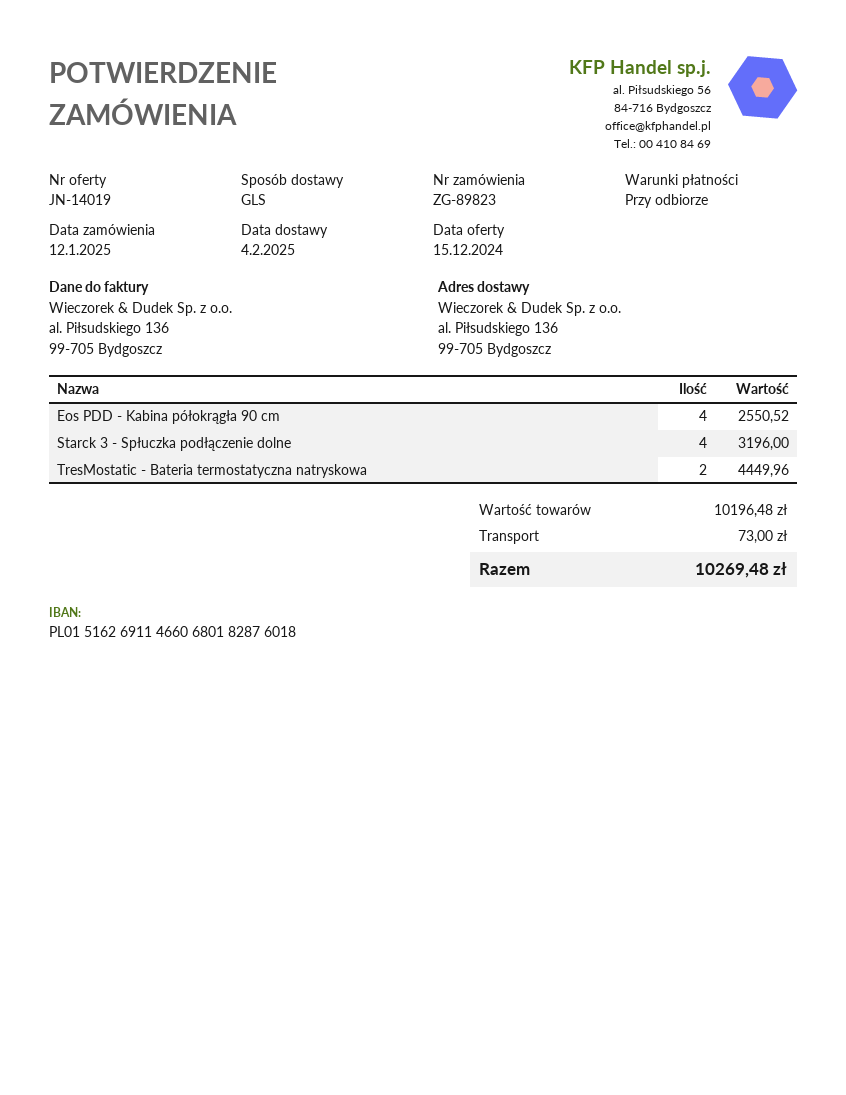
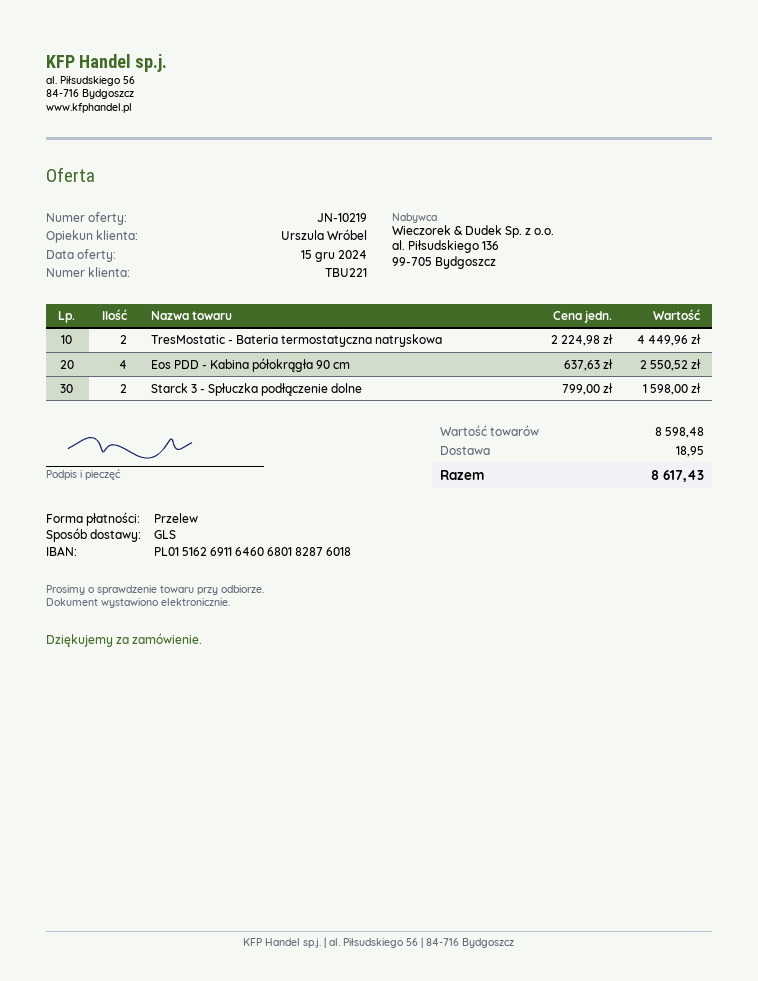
quote number: JN-14019 -> JN-10219
bank account: PL01516269114660680182876018 -> PL01516269116460680182876018
Starck 3 - Spłuczka podłączenie dolne: 4 for 3196.00 -> 2 for 1598.00
subtotal: 10196.48 -> 8598.48
shipping: 73.00 -> 18.95
total: 10269.48 -> 8617.43

